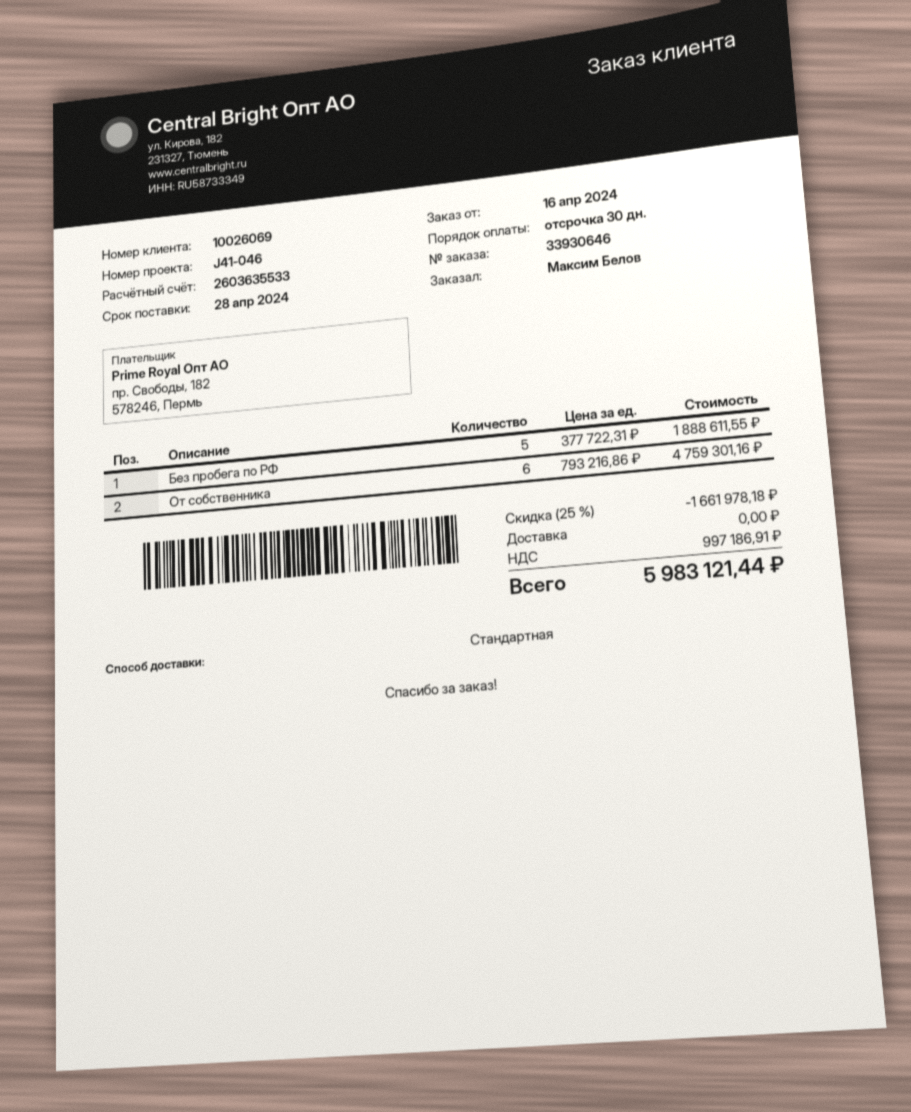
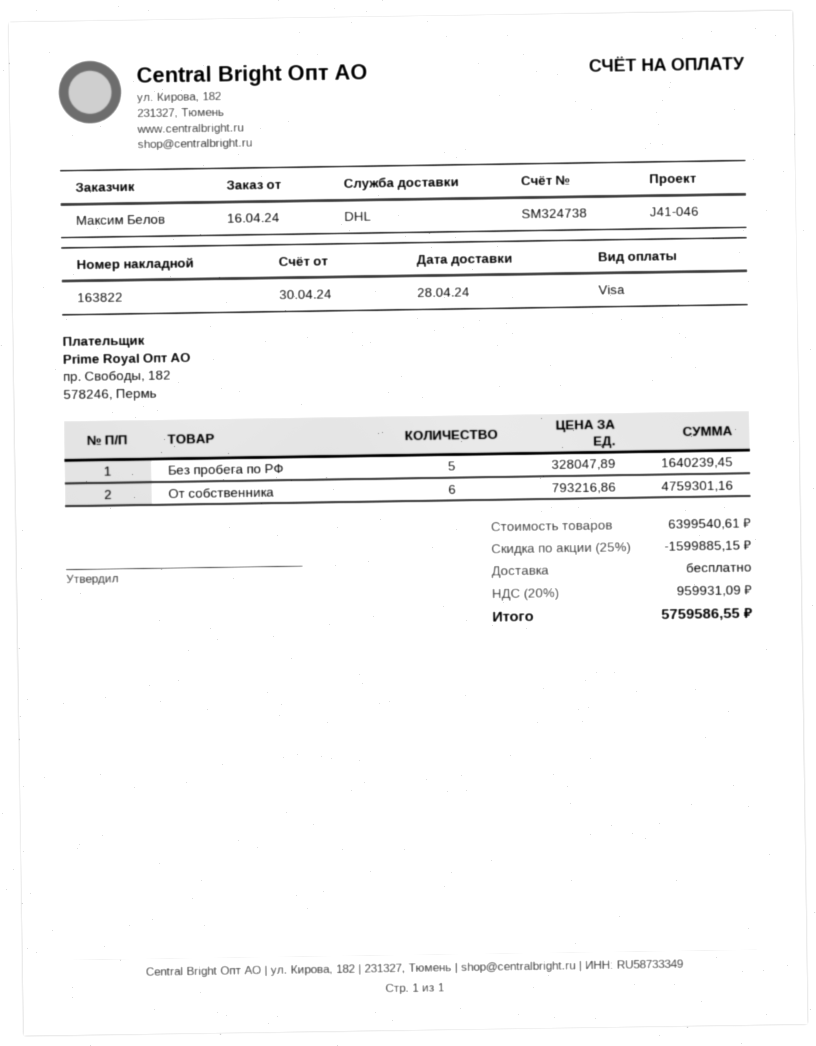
shipping method: standard -> DHL
Без пробега по РФ: 5 x 377722.31 = 1888611.55 -> 5 x 328047.89 = 1640239.45
discount: 25% = 1661978.18 -> 25% = 1599885.15
tax: 997186.91 -> 959931.09
total: 5983121.44 -> 5759586.55

